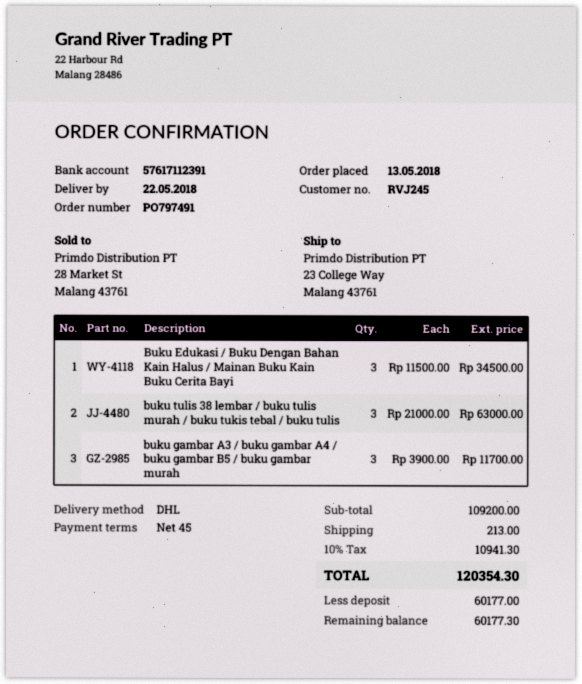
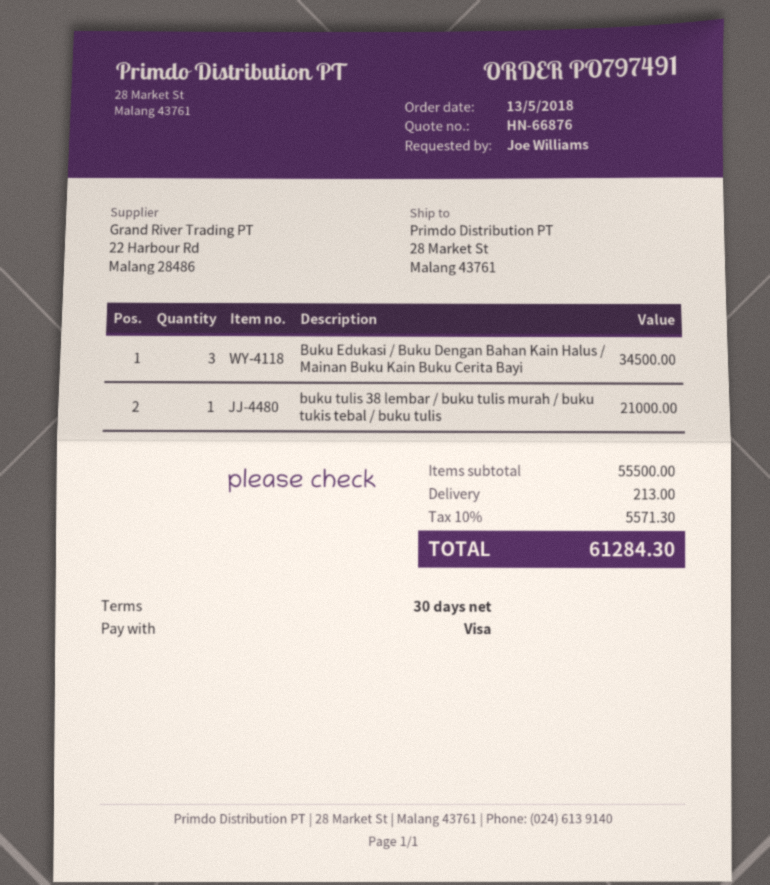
payment terms: 45 days -> 30 days
ship to: 23 College Way, Malang 43761 -> 28 Market St, Malang 43761
buku tulis 38 lembar / buku tulis murah / buku tukis tebal / buku tulis: 3 for 63000.00 -> 1 for 21000.00
buku gambar A3 / buku gambar A4 / buku gambar B5 / buku gambar murah: 3 for 11700.00 -> none
subtotal: 109200.00 -> 55500.00
tax: 10% = 10941.30 -> 10% = 5571.30
total: 120354.30 -> 61284.30

